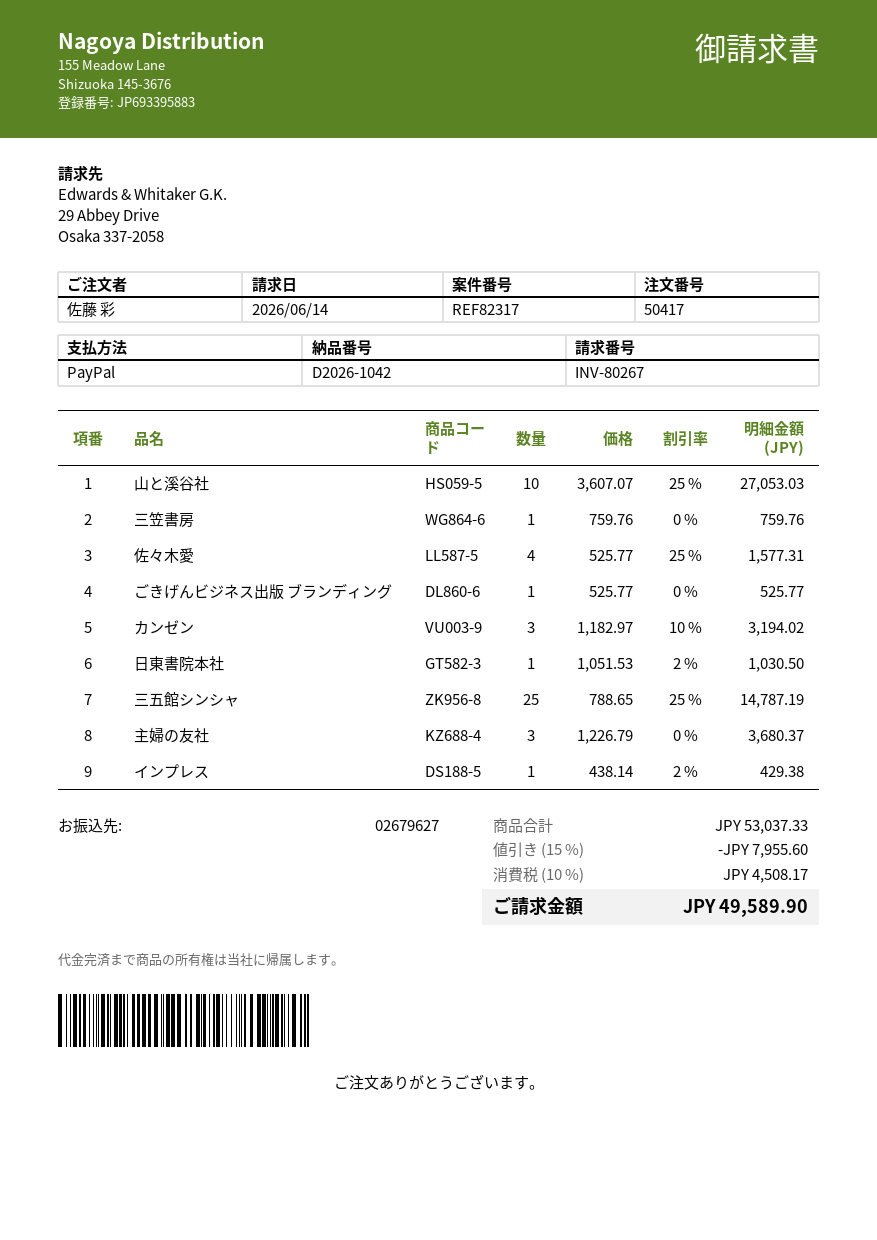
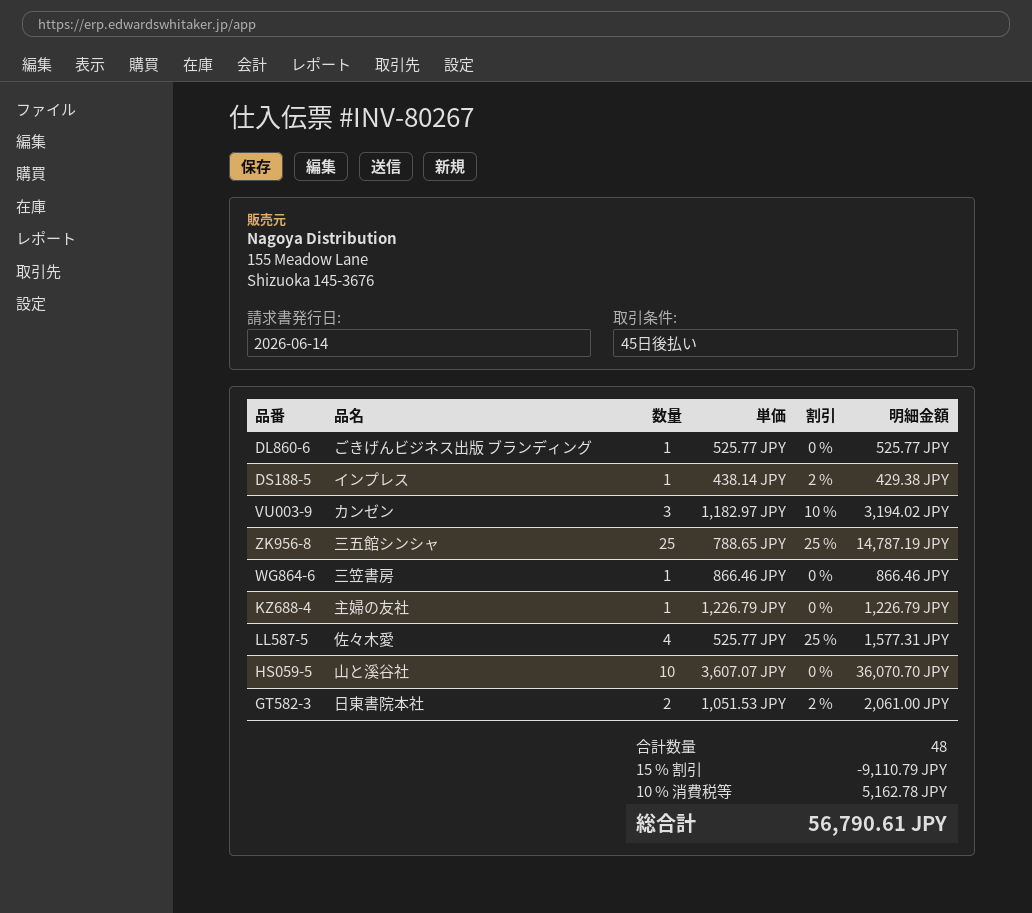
山と溪谷社: 10 x 3607.07 - 25% = 27053.03 -> 10 x 3607.07 = 36070.70
三笠書房: 1 x 759.76 = 759.76 -> 1 x 866.46 = 866.46
日東書院本社: 1 x 1051.53 - 2% = 1030.50 -> 2 x 1051.53 - 2% = 2061.00
主婦の友社: 3 x 1226.79 = 3680.37 -> 1 x 1226.79 = 1226.79
discount: 15% = 7955.60 -> 15% = 9110.79
tax: 10% = 4508.17 -> 10% = 5162.78
total: 49589.90 -> 56790.61

